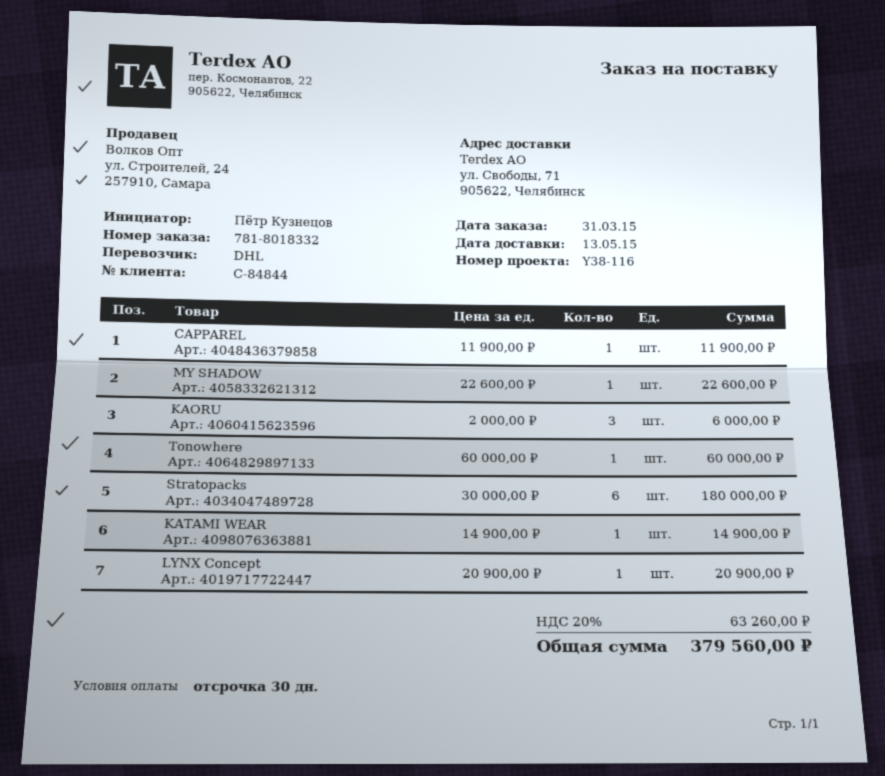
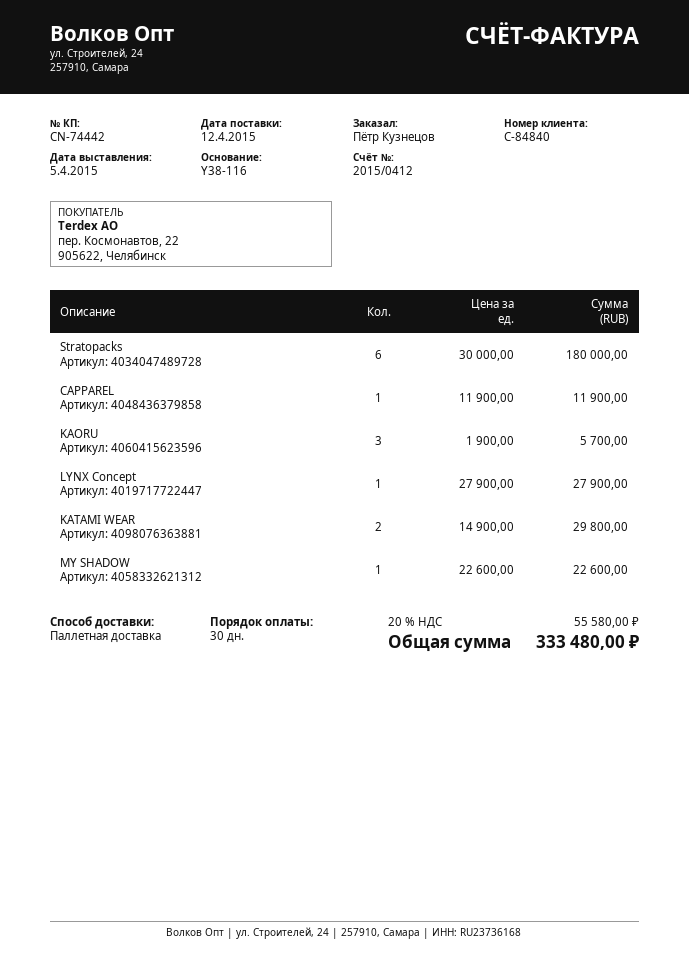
delivery date: 2015-05-13 -> 2015-04-12
customer number: C-84844 -> C-84840
shipping method: DHL -> pallet freight
KAORU: 3 x 2000.00 = 6000.00 -> 3 x 1900.00 = 5700.00
Tonowhere: 1 x 60000.00 = 60000.00 -> none
KATAMI WEAR: 1 x 14900.00 = 14900.00 -> 2 x 14900.00 = 29800.00
LYNX Concept: 1 x 20900.00 = 20900.00 -> 1 x 27900.00 = 27900.00
tax: 20% = 63260.00 -> 20% = 55580.00
total: 379560.00 -> 333480.00

